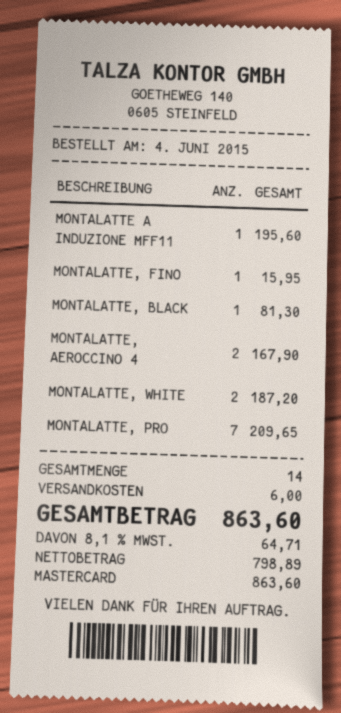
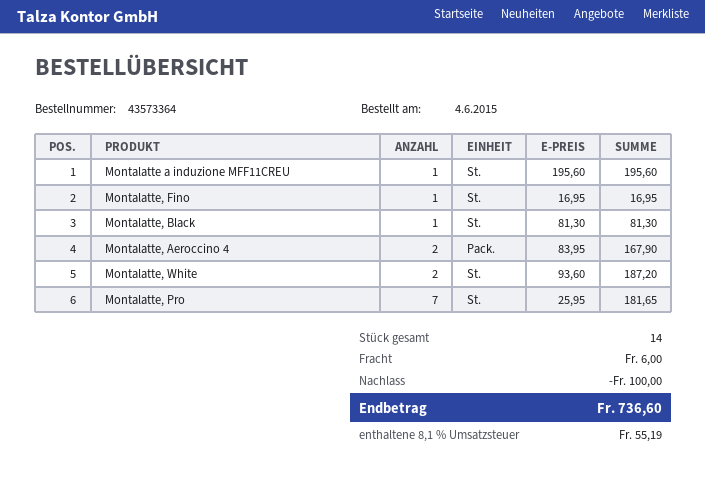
MONTALATTE, FINO: 1 for 15.95 -> 1 for 16.95
MONTALATTE, PRO: 7 for 209.65 -> 7 for 181.65
discount: none -> 100.00
tax: 8.1% = 64.71 -> 8.1% = 55.19
total: 863.60 -> 736.60

